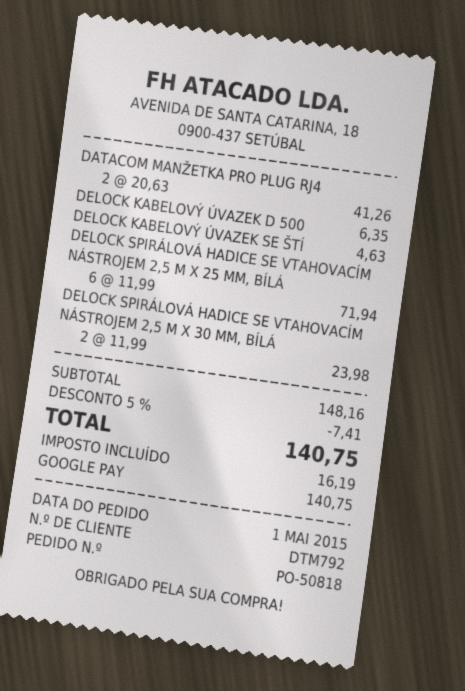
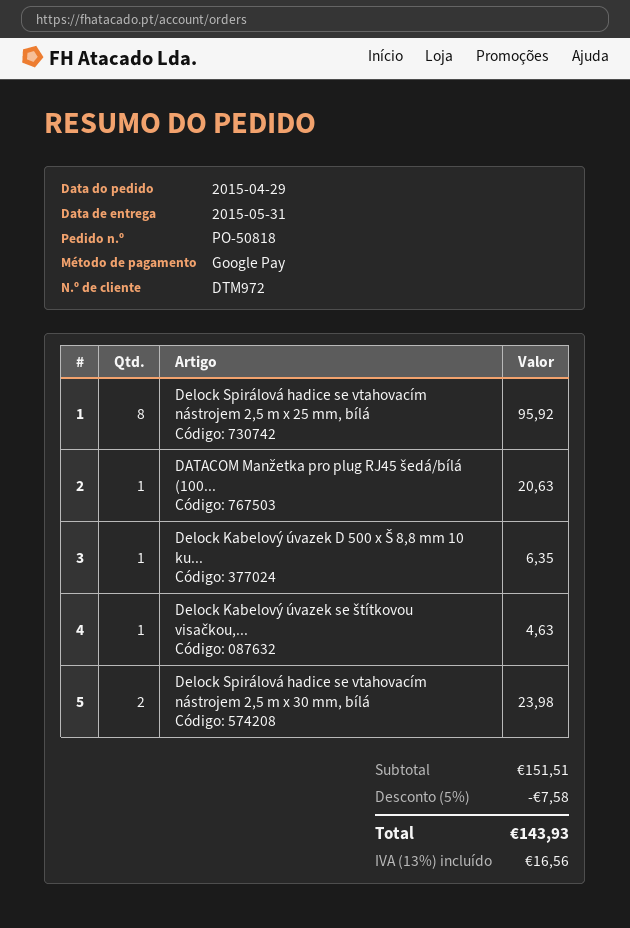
order date: 2015-05-01 -> 2015-04-29
customer number: DTM792 -> DTM972
DATACOM MANŽETKA PRO PLUG RJ4: 2 for 41.26 -> 1 for 20.63
DELOCK SPIRÁLOVÁ HADICE SE VTAHOVACÍM NÁSTROJEM 2,5 M X 25 MM, BÍLÁ: 6 for 71.94 -> 8 for 95.92
subtotal: 148.16 -> 151.51
discount: 5% = 7.41 -> 5% = 7.58
tax: 16.19 -> 16.56
total: 140.75 -> 143.93

